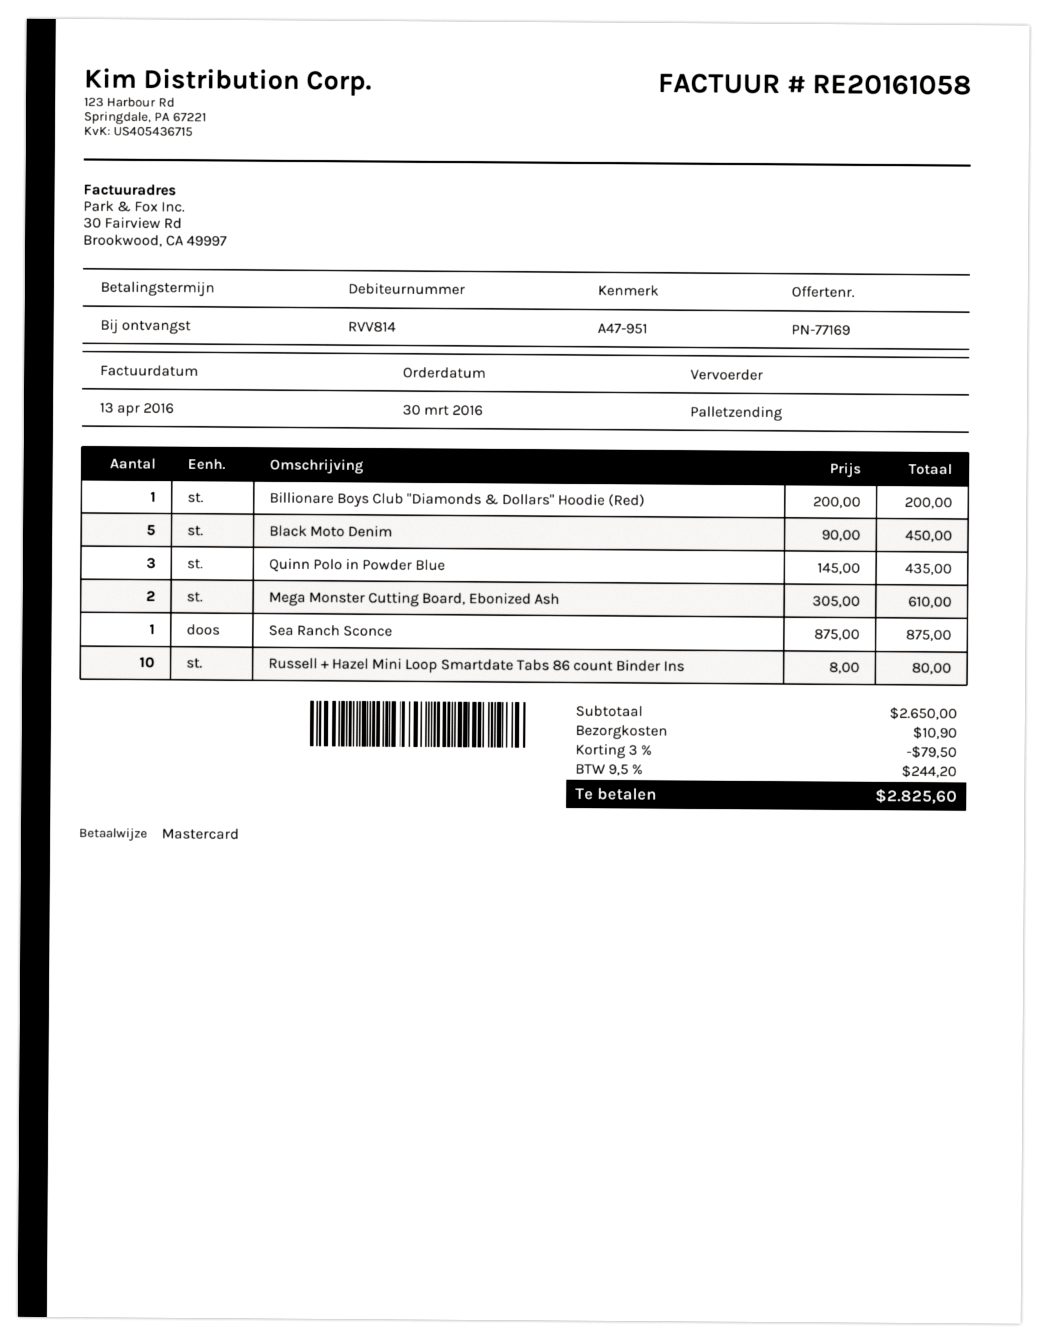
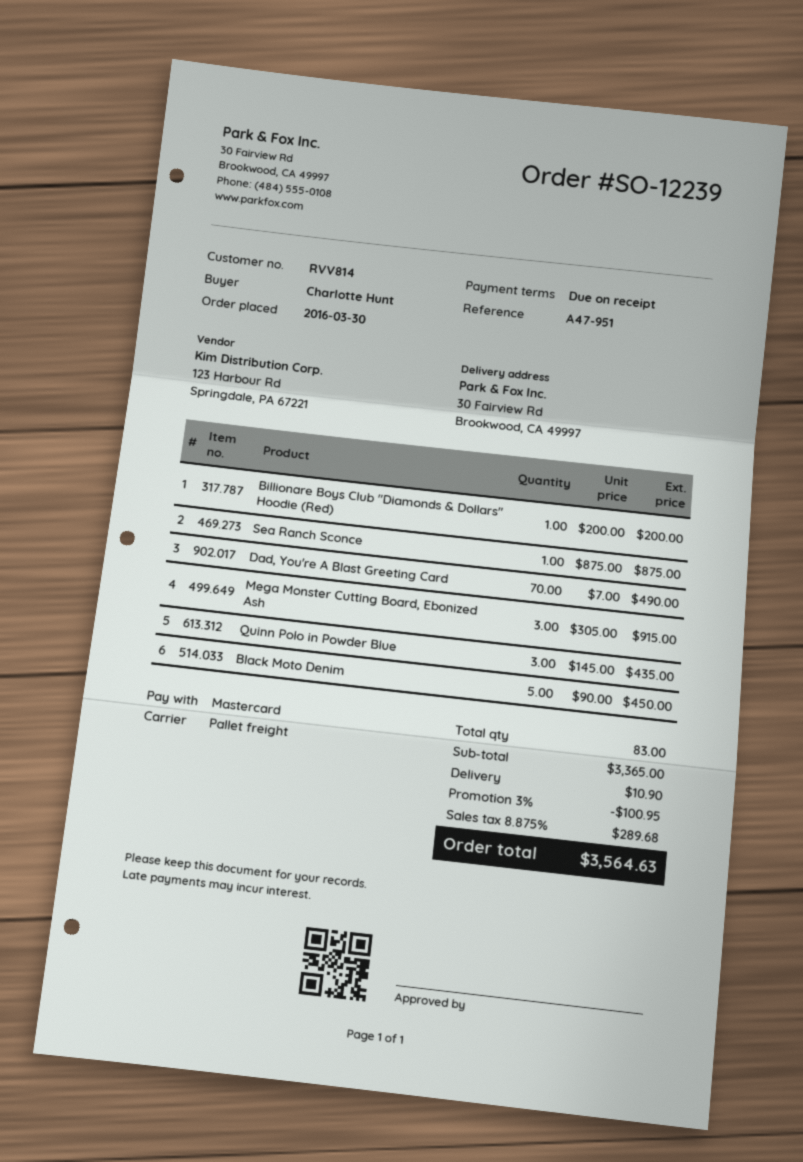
Mega Monster Cutting Board, Ebonized Ash: 2 x 305.00 = 610.00 -> 3 x 305.00 = 915.00
Russell + Hazel Mini Loop Smartdate Tabs 86 count Binder Ins: 10 x 8.00 = 80.00 -> none
Dad, You're A Blast Greeting Card: none -> 70 x 7.00 = 490.00
subtotal: 2650.00 -> 3365.00
discount: 3% = 79.50 -> 3% = 100.95
tax: 9.5% = 244.20 -> 8.875% = 289.68
total: 2825.60 -> 3564.63

